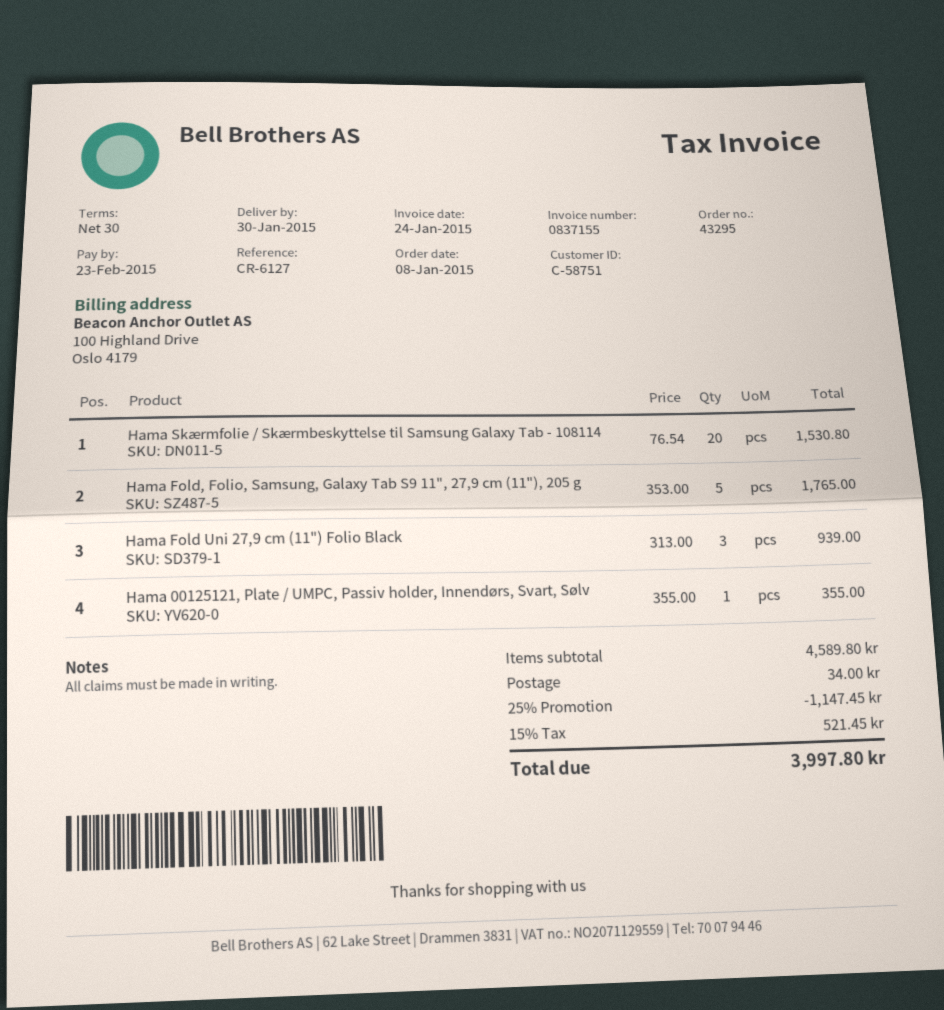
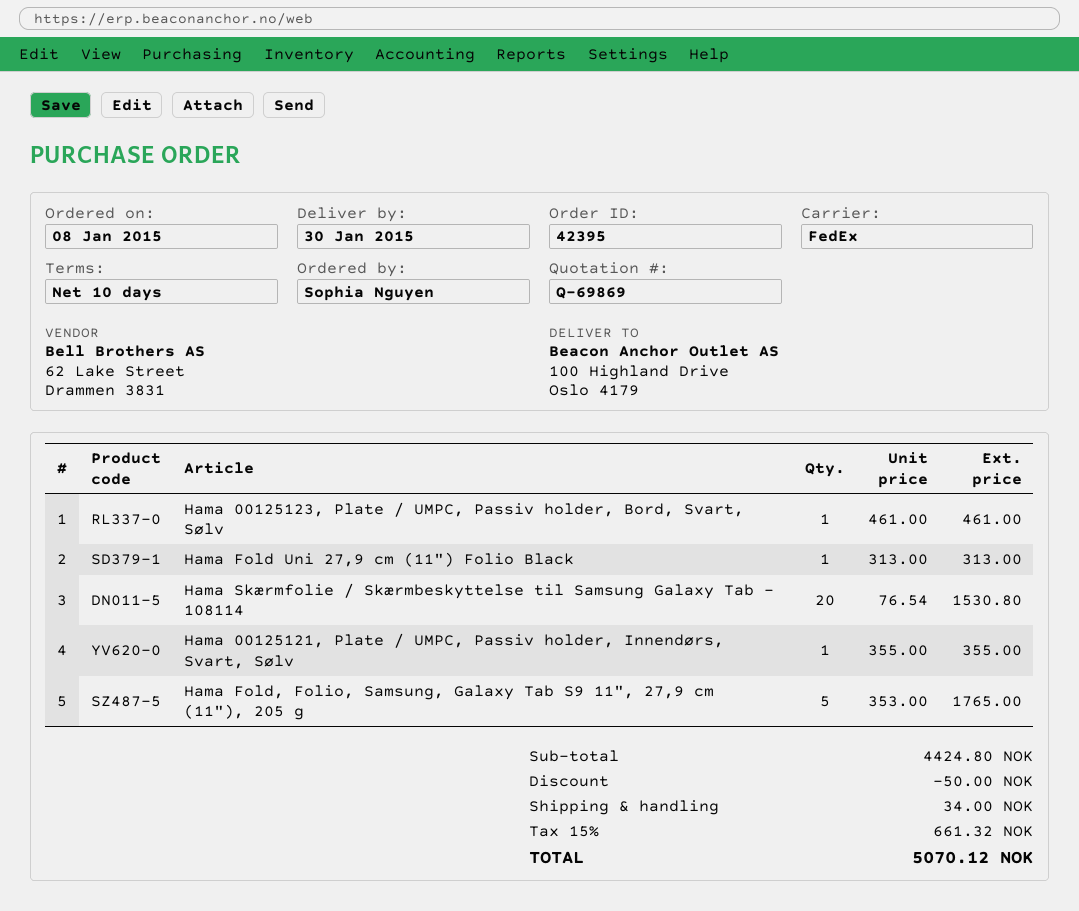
order number: 43295 -> 42395
payment terms: 30 days -> 10 days
Hama Fold Uni 27,9 cm (11") Folio Black: 3 x 313.00 = 939.00 -> 1 x 313.00 = 313.00
Hama 00125123, Plate / UMPC, Passiv holder, Bord, Svart, Sølv: none -> 1 x 461.00 = 461.00
subtotal: 4589.80 -> 4424.80
discount: 1147.45 -> 50.00
tax: 15% = 521.45 -> 15% = 661.32
total: 3997.80 -> 5070.12

